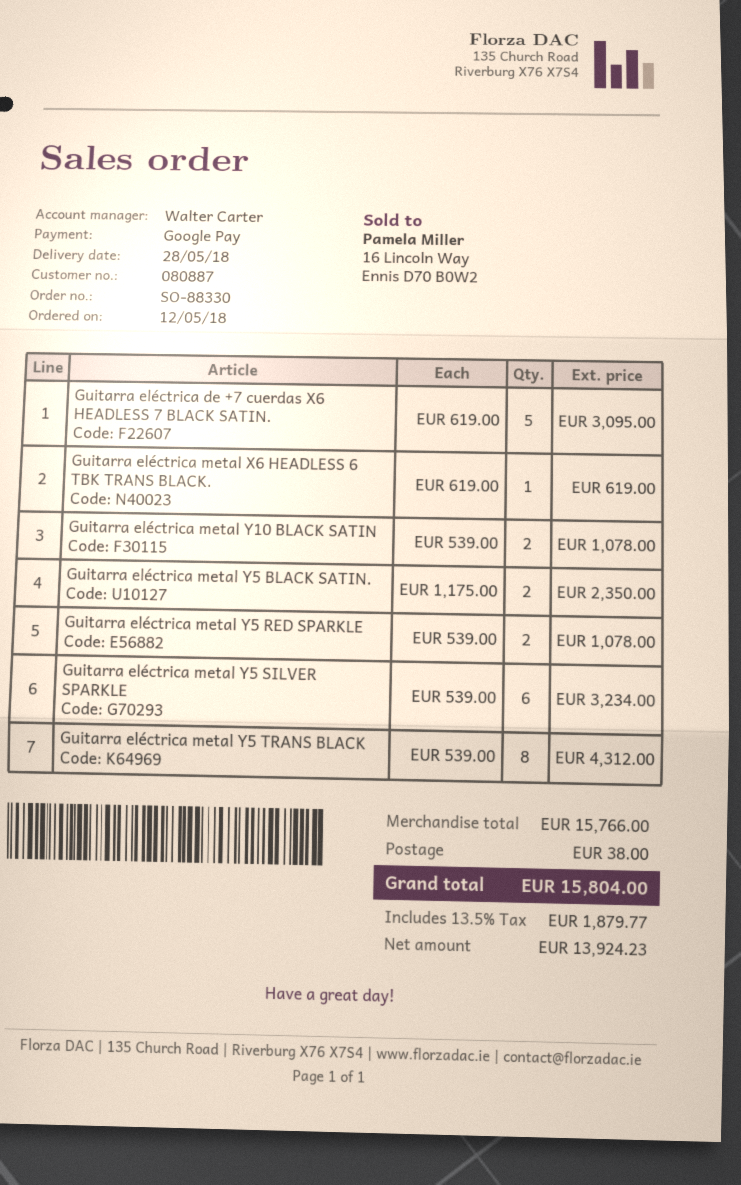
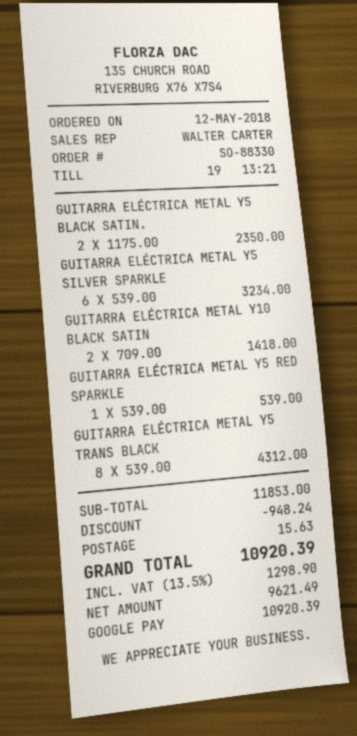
Guitarra eléctrica de +7 cuerdas X6 HEADLESS 7 BLACK SATIN.: 5 x 619.00 = 3095.00 -> none
Guitarra eléctrica metal X6 HEADLESS 6 TBK TRANS BLACK.: 1 x 619.00 = 619.00 -> none
Guitarra eléctrica metal Y10 BLACK SATIN: 2 x 539.00 = 1078.00 -> 2 x 709.00 = 1418.00
Guitarra eléctrica metal Y5 RED SPARKLE: 2 x 539.00 = 1078.00 -> 1 x 539.00 = 539.00
subtotal: 15766.00 -> 11853.00
discount: none -> 948.24
shipping: 38.00 -> 15.63
net: 13924.23 -> 9621.49
tax: 13.5% = 1879.77 -> 13.5% = 1298.90
total: 15804.00 -> 10920.39

